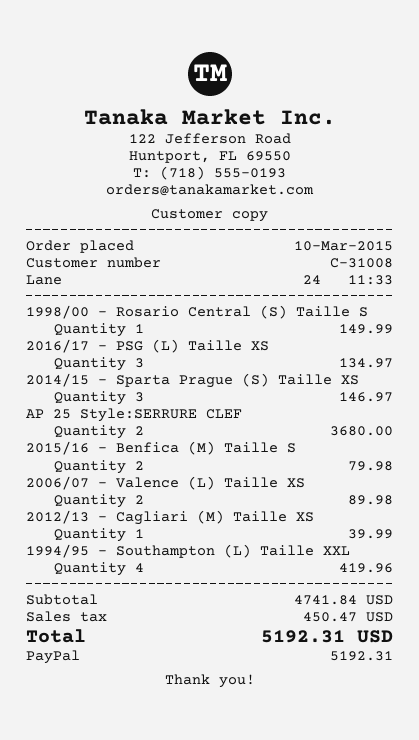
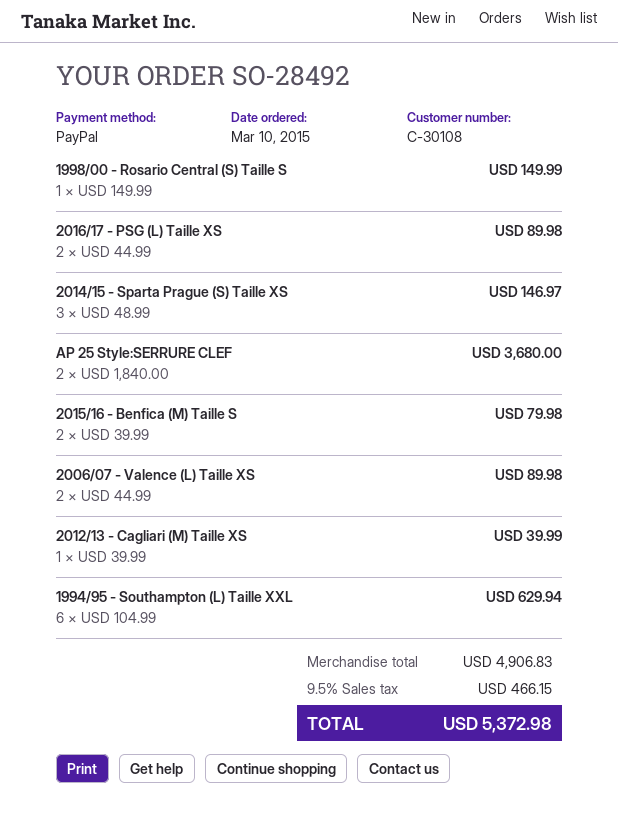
customer number: C-31008 -> C-30108
2016/17 - PSG (L) Taille XS: 3 for 134.97 -> 2 for 89.98
1994/95 - Southampton (L) Taille XXL: 4 for 419.96 -> 6 for 629.94
subtotal: 4741.84 -> 4906.83
tax: 450.47 -> 466.15
total: 5192.31 -> 5372.98

